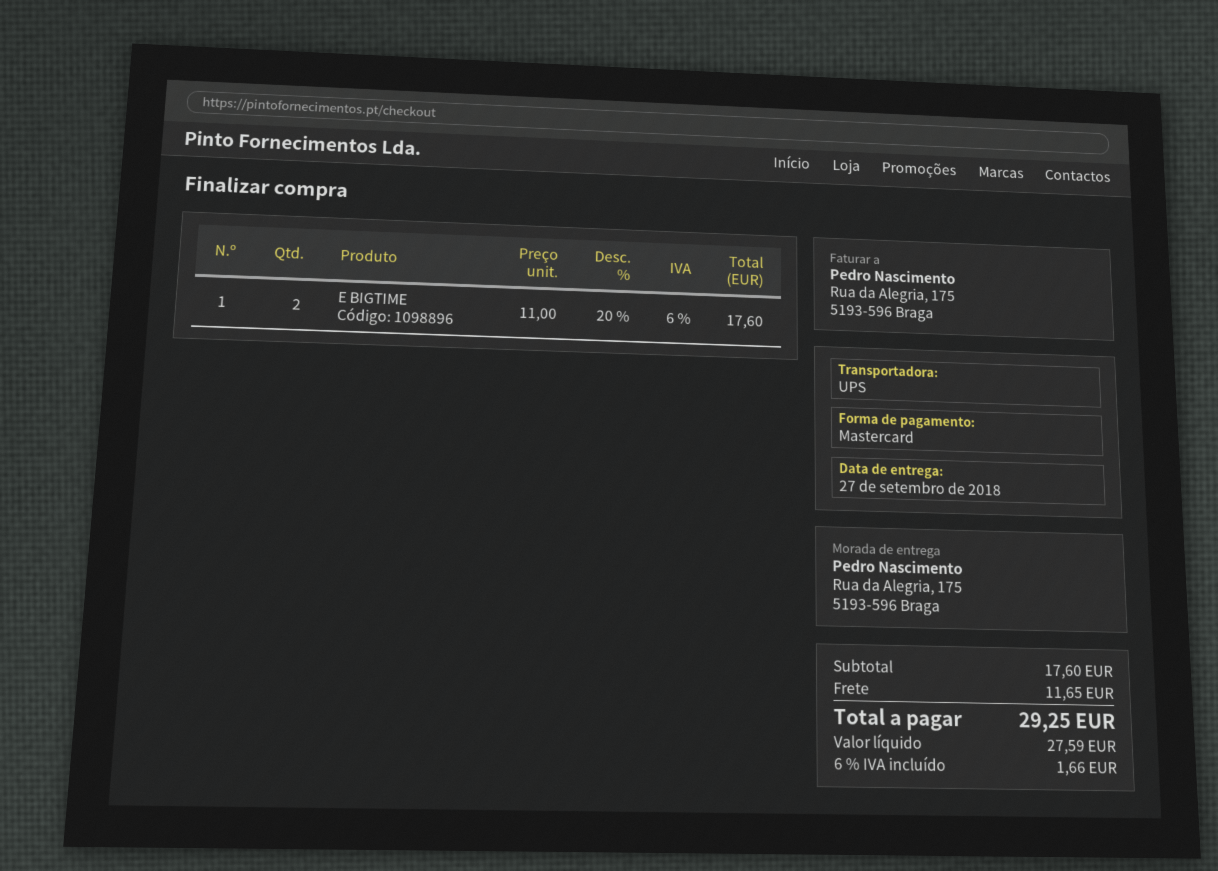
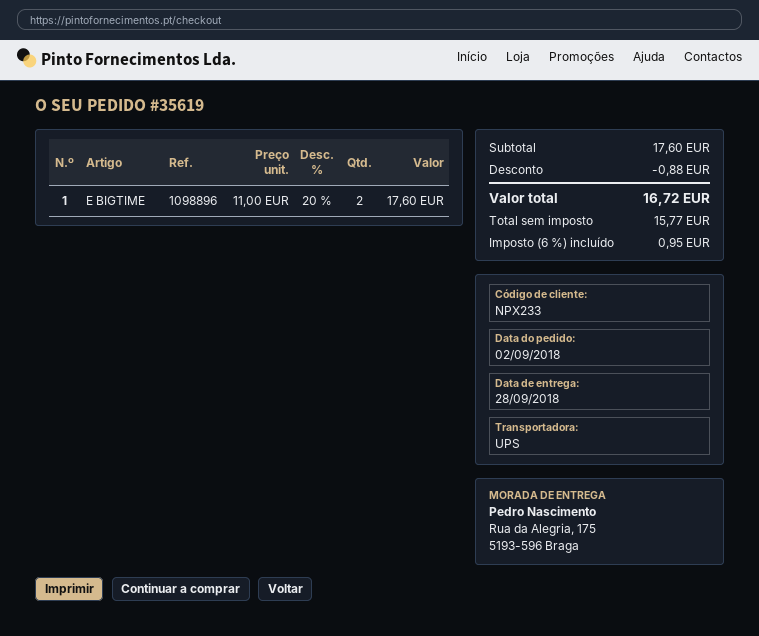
delivery date: 2018-09-27 -> 2018-09-28
discount: none -> 0.88
shipping: 11.65 -> none
net: 27.59 -> 15.77
tax: 6% = 1.66 -> 6% = 0.95
total: 29.25 -> 16.72

